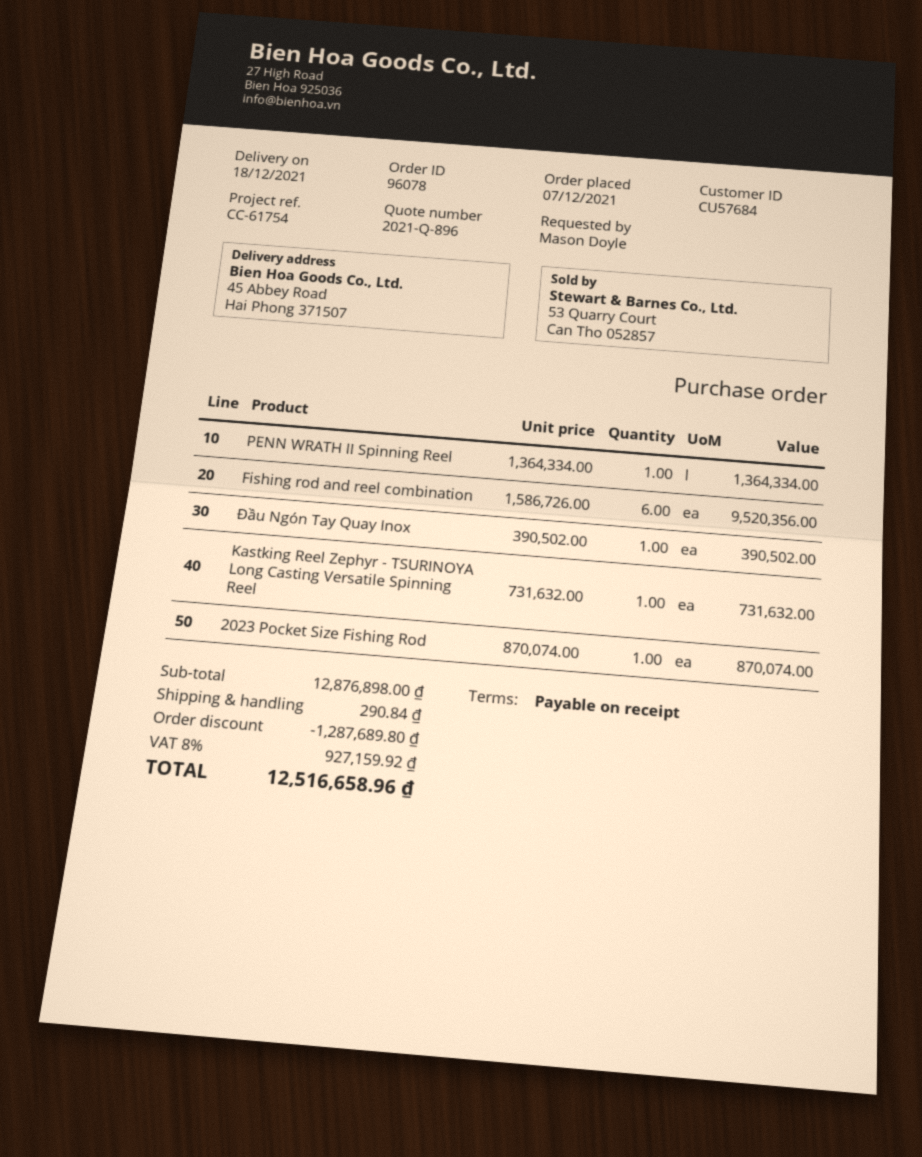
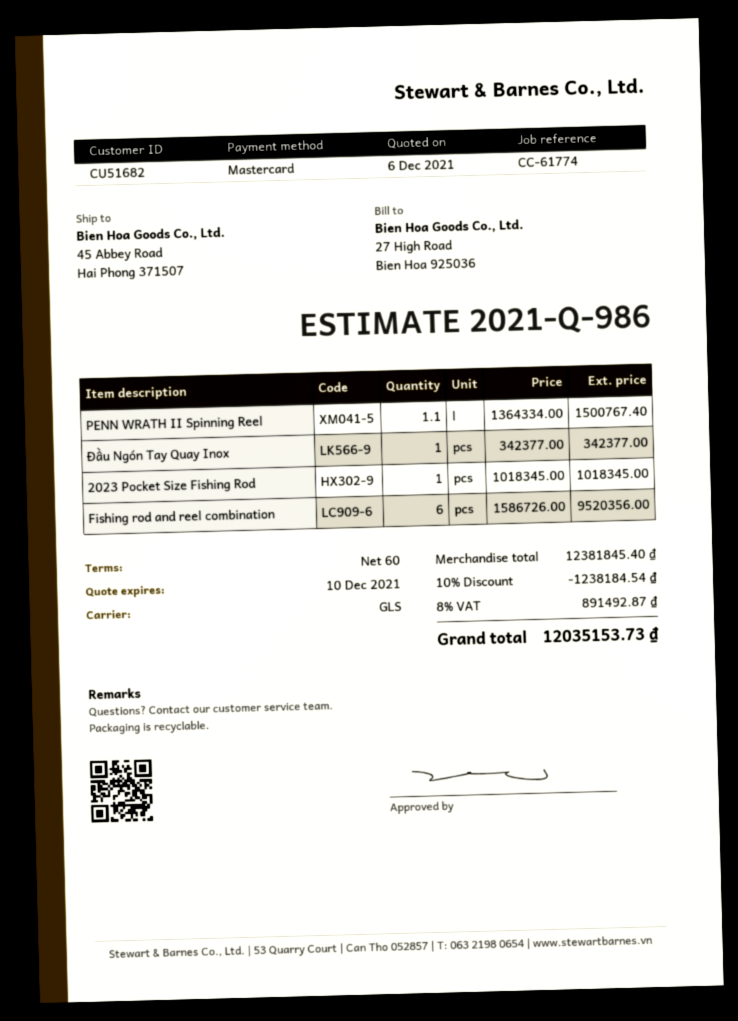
quote number: 2021-Q-896 -> 2021-Q-986
payment terms: on receipt -> 60 days
customer number: CU57684 -> CU51682
reference: CC-61754 -> CC-61774
PENN WRATH II Spinning Reel: 1 x 1364334.00 = 1364334.00 -> 1.1 x 1364334.00 = 1500767.40
Đầu Ngón Tay Quay Inox: 1 x 390502.00 = 390502.00 -> 1 x 342377.00 = 342377.00
Kastking Reel Zephyr - TSURINOYA Long Casting Versatile Spinning Reel: 1 x 731632.00 = 731632.00 -> none
2023 Pocket Size Fishing Rod: 1 x 870074.00 = 870074.00 -> 1 x 1018345.00 = 1018345.00
subtotal: 12876898.00 -> 12381845.40
discount: 1287689.80 -> 1238184.54
shipping: 290.84 -> none
tax: 8% = 927159.92 -> 8% = 891492.87
total: 12516658.96 -> 12035153.73

